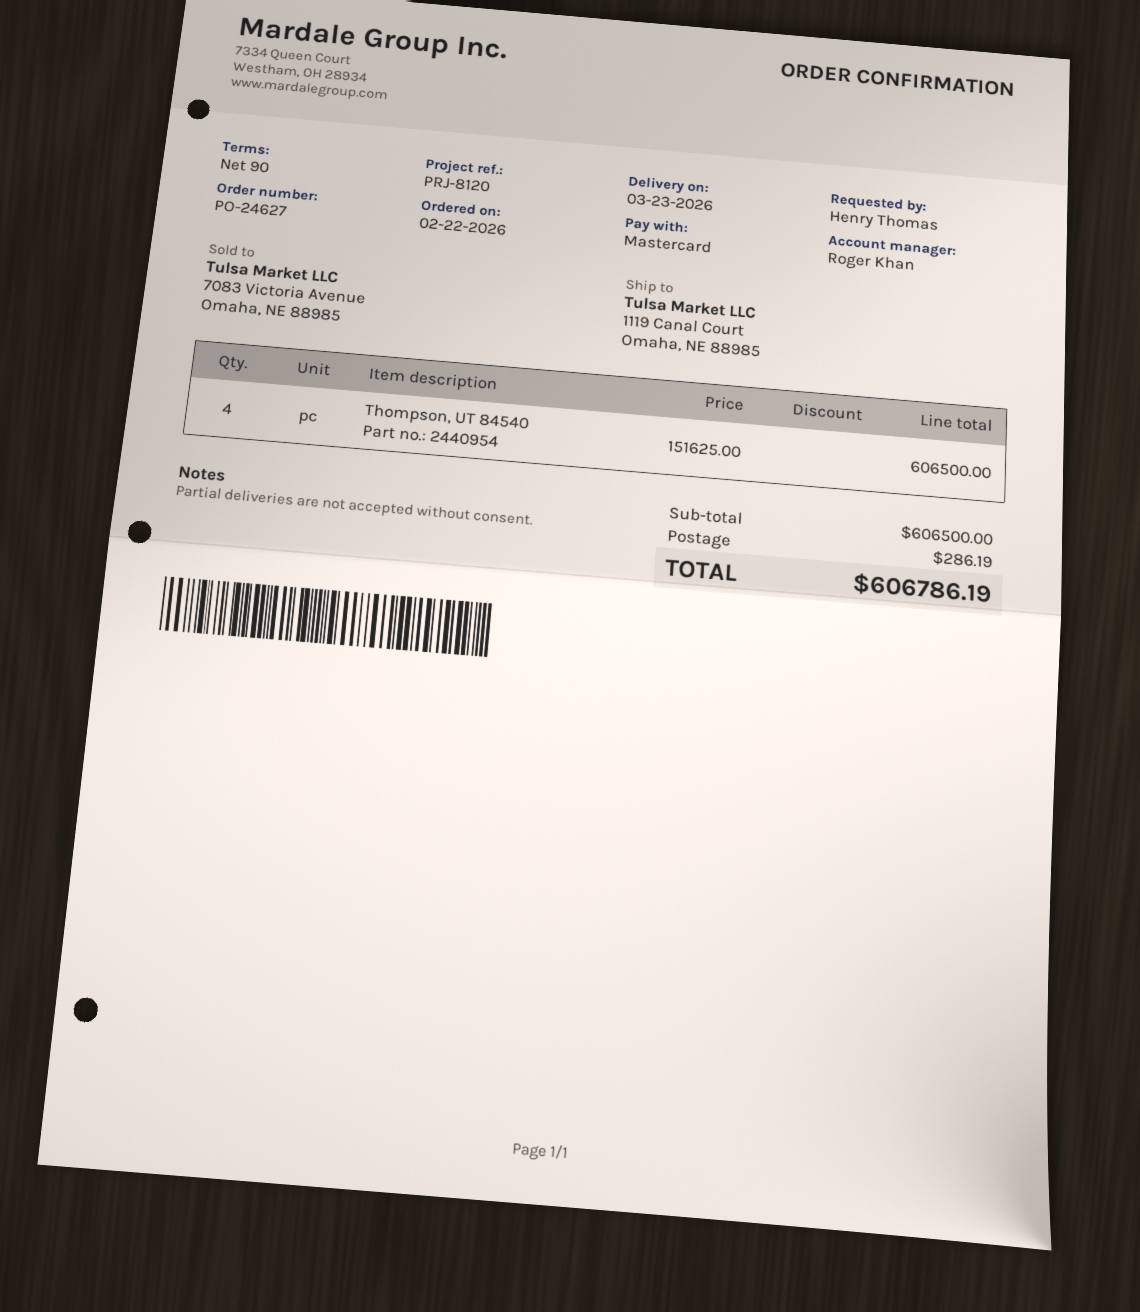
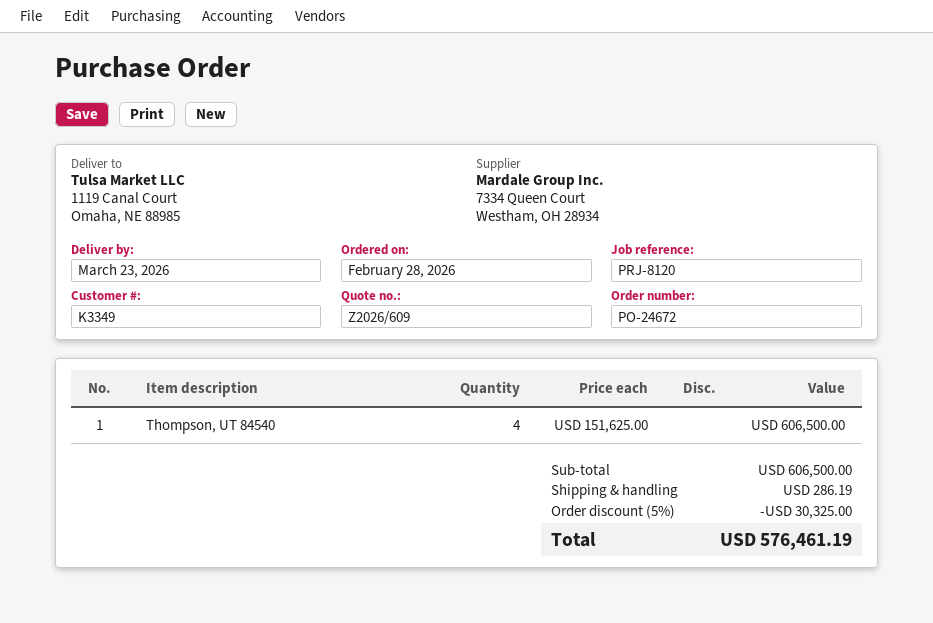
order number: PO-24627 -> PO-24672
order date: 2026-02-22 -> 2026-02-28
discount: none -> 5% = 30325.00
total: 606786.19 -> 576461.19

